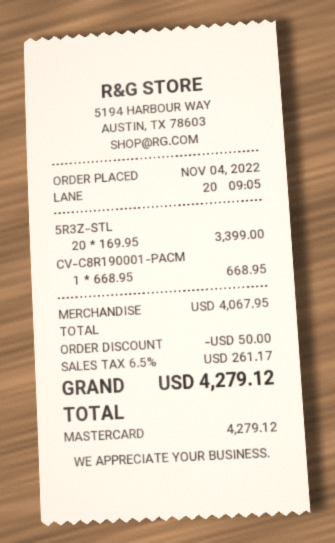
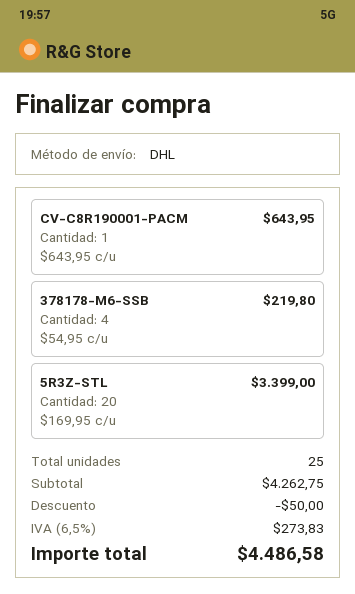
CV-C8R190001-PACM: 1 x 668.95 = 668.95 -> 1 x 643.95 = 643.95
378178-M6-SSB: none -> 4 x 54.95 = 219.80
subtotal: 4067.95 -> 4262.75
tax: 6.5% = 261.17 -> 6.5% = 273.83
total: 4279.12 -> 4486.58

